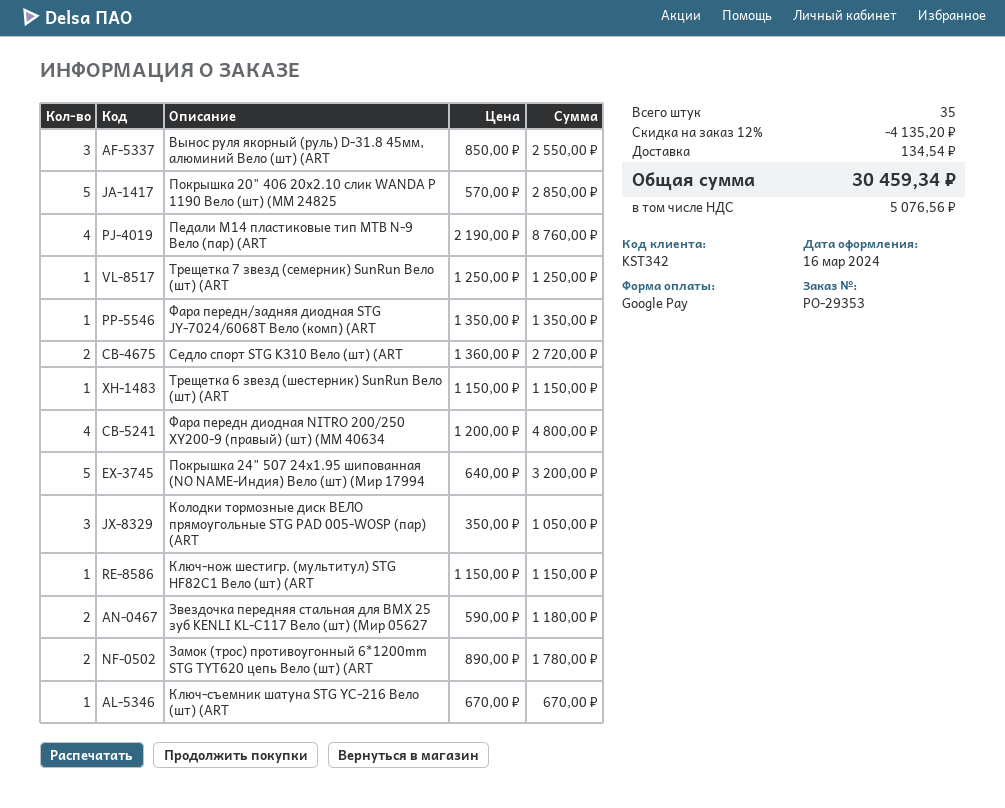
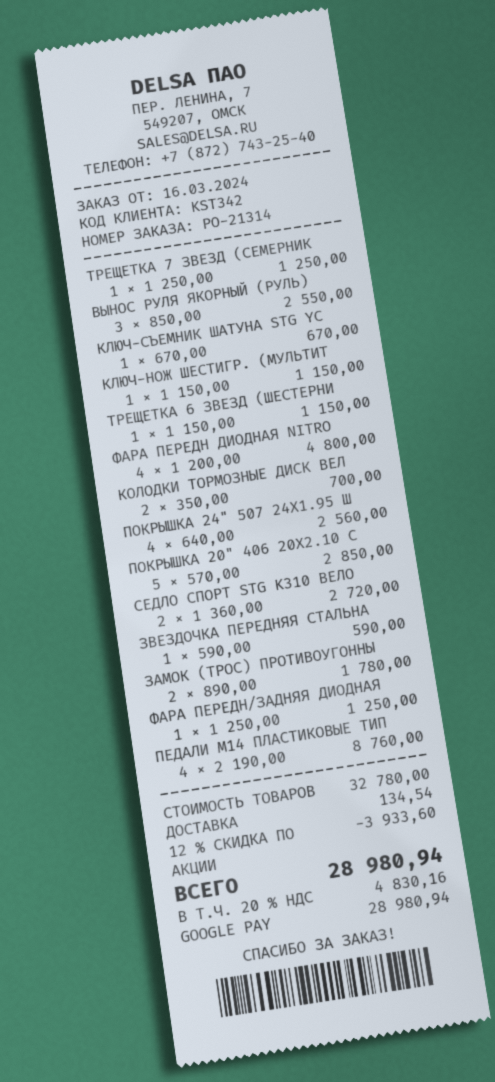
order number: PO-29353 -> PO-21314
Фара передн/задняя диодная STG JY-7024/6068T Вело (комп) (ART: 1 x 1350.00 = 1350.00 -> 1 x 1250.00 = 1250.00
Покрышка 24" 507 24х1.95 шипованная (NO NAME-Индия) Вело (шт) (Мир 17994: 5 x 640.00 = 3200.00 -> 4 x 640.00 = 2560.00
Колодки тормозные диск ВЕЛО прямоугольные STG PAD 005-WOSP (пар) (ART: 3 x 350.00 = 1050.00 -> 2 x 350.00 = 700.00
Звездочка передняя стальная для ВМХ 25 зуб KENLI KL-C117 Вело (шт) (Мир 05627: 2 x 590.00 = 1180.00 -> 1 x 590.00 = 590.00
discount: 12% = 4135.20 -> 12% = 3933.60
tax: 5076.56 -> 4830.16
total: 30459.34 -> 28980.94

